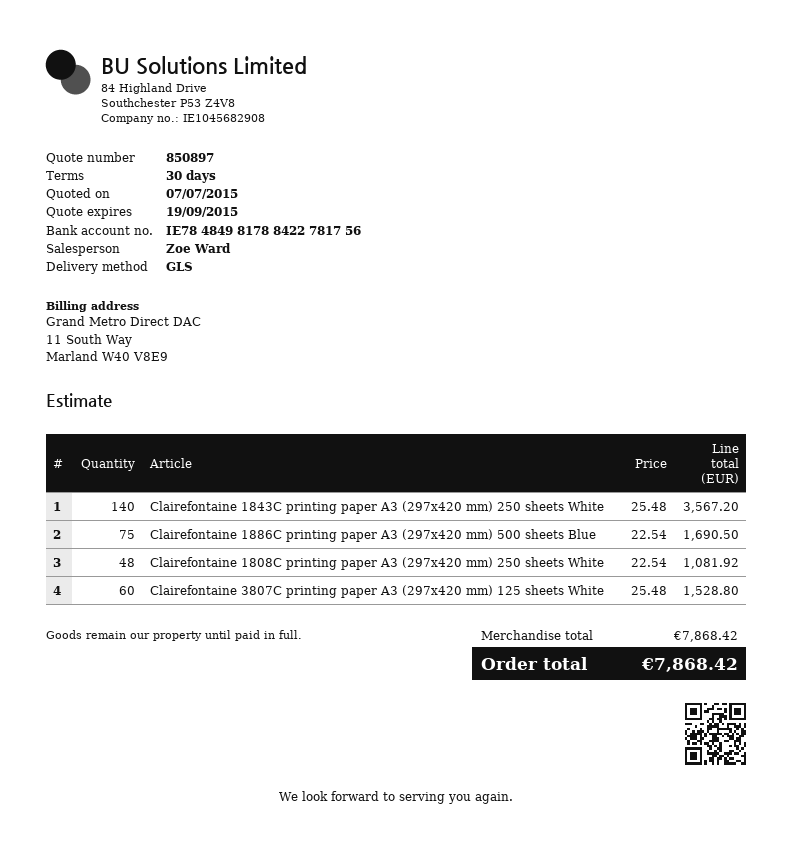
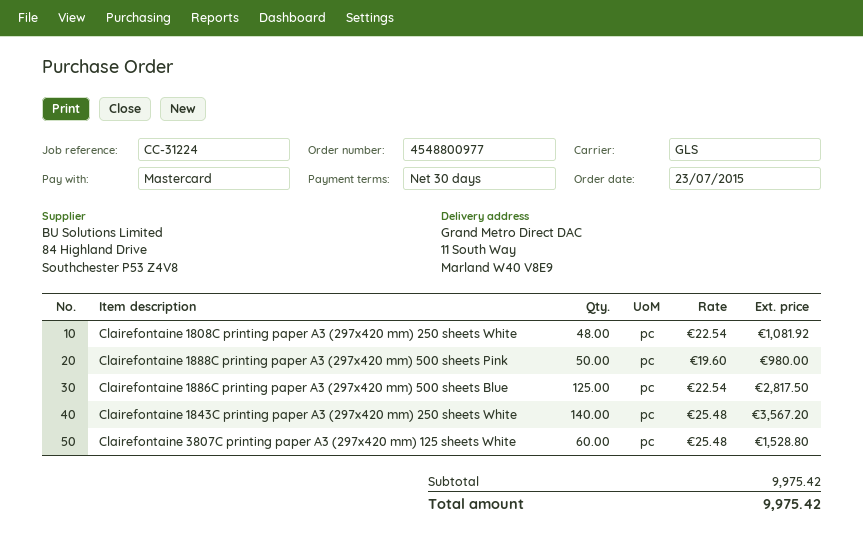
Clairefontaine 1886C printing paper A3 (297x420 mm) 500 sheets Blue: 75 x 22.54 = 1690.50 -> 125 x 22.54 = 2817.50
Clairefontaine 1888C printing paper A3 (297x420 mm) 500 sheets Pink: none -> 50 x 19.60 = 980.00
subtotal: 7868.42 -> 9975.42
total: 7868.42 -> 9975.42

